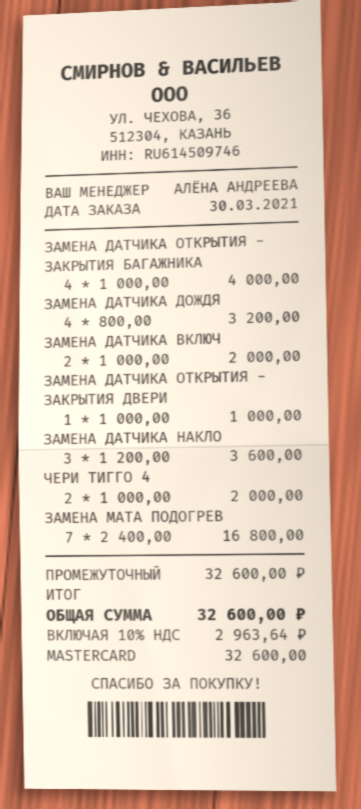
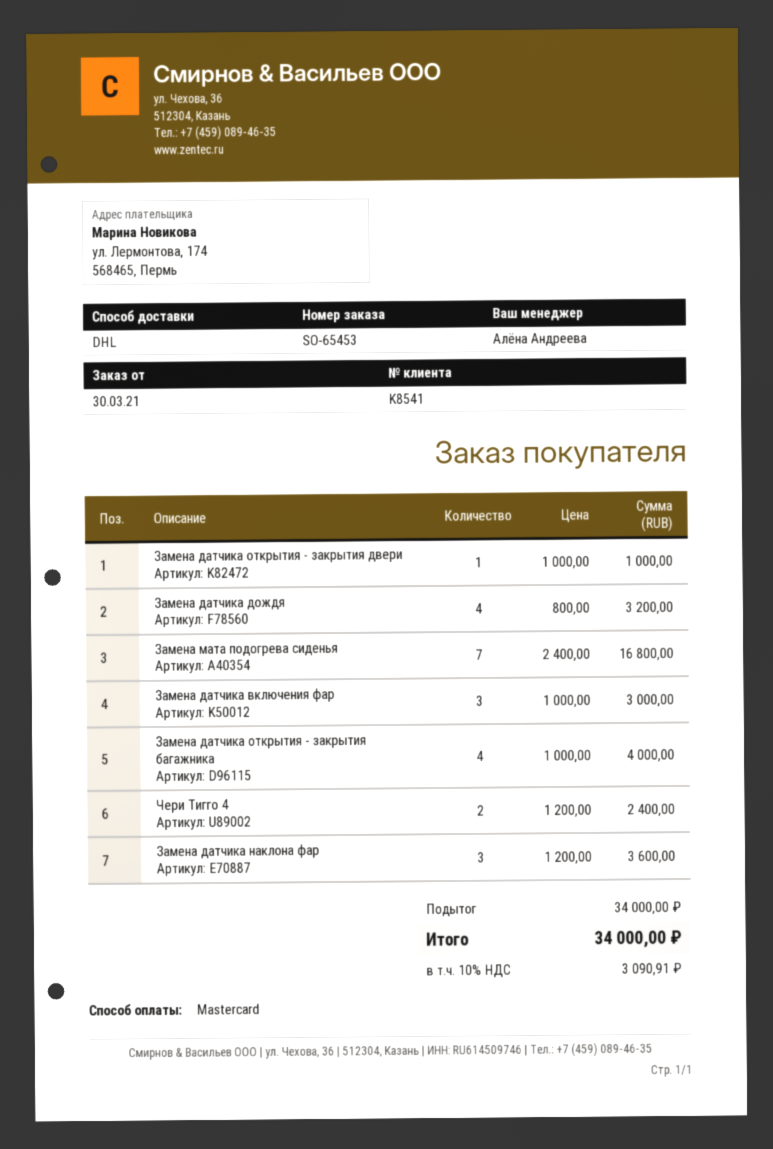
ЗАМЕНА ДАТЧИКА ВКЛЮЧ: 2 x 1000.00 = 2000.00 -> 3 x 1000.00 = 3000.00
ЧЕРИ ТИГГО 4: 2 x 1000.00 = 2000.00 -> 2 x 1200.00 = 2400.00
subtotal: 32600.00 -> 34000.00
tax: 10% = 2963.64 -> 10% = 3090.91
total: 32600.00 -> 34000.00

